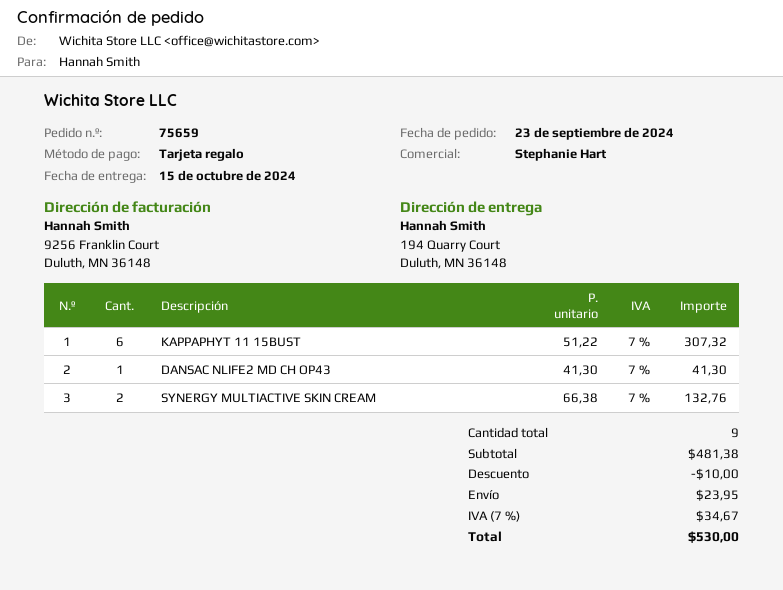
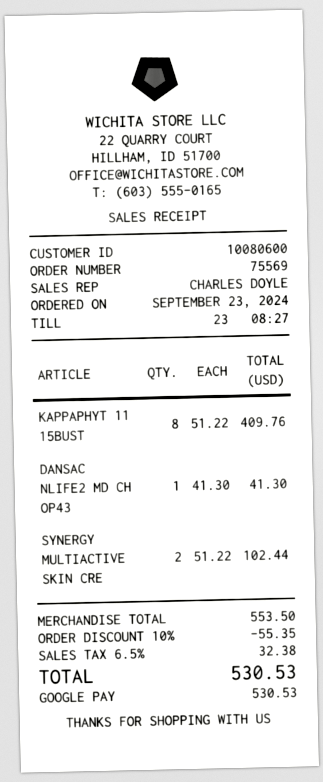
order number: 75659 -> 75569
sales rep: Stephanie Hart -> CHARLES DOYLE
payment method: gift card -> Google Pay
KAPPAPHYT 11 15BUST: 6 x 51.22 = 307.32 -> 8 x 51.22 = 409.76
SYNERGY MULTIACTIVE SKIN CREAM: 2 x 66.38 = 132.76 -> 2 x 51.22 = 102.44
subtotal: 481.38 -> 553.50
discount: 10.00 -> 55.35
shipping: 23.95 -> none
tax: 7% = 34.67 -> 6.5% = 32.38
total: 530.00 -> 530.53

